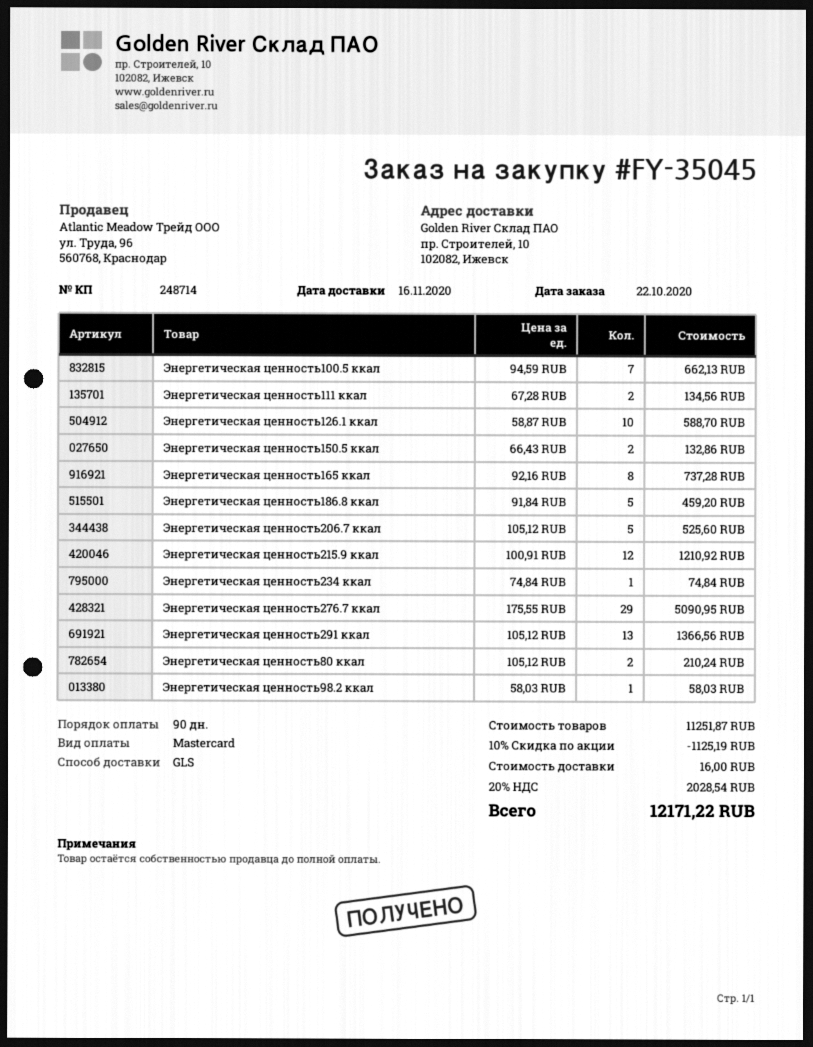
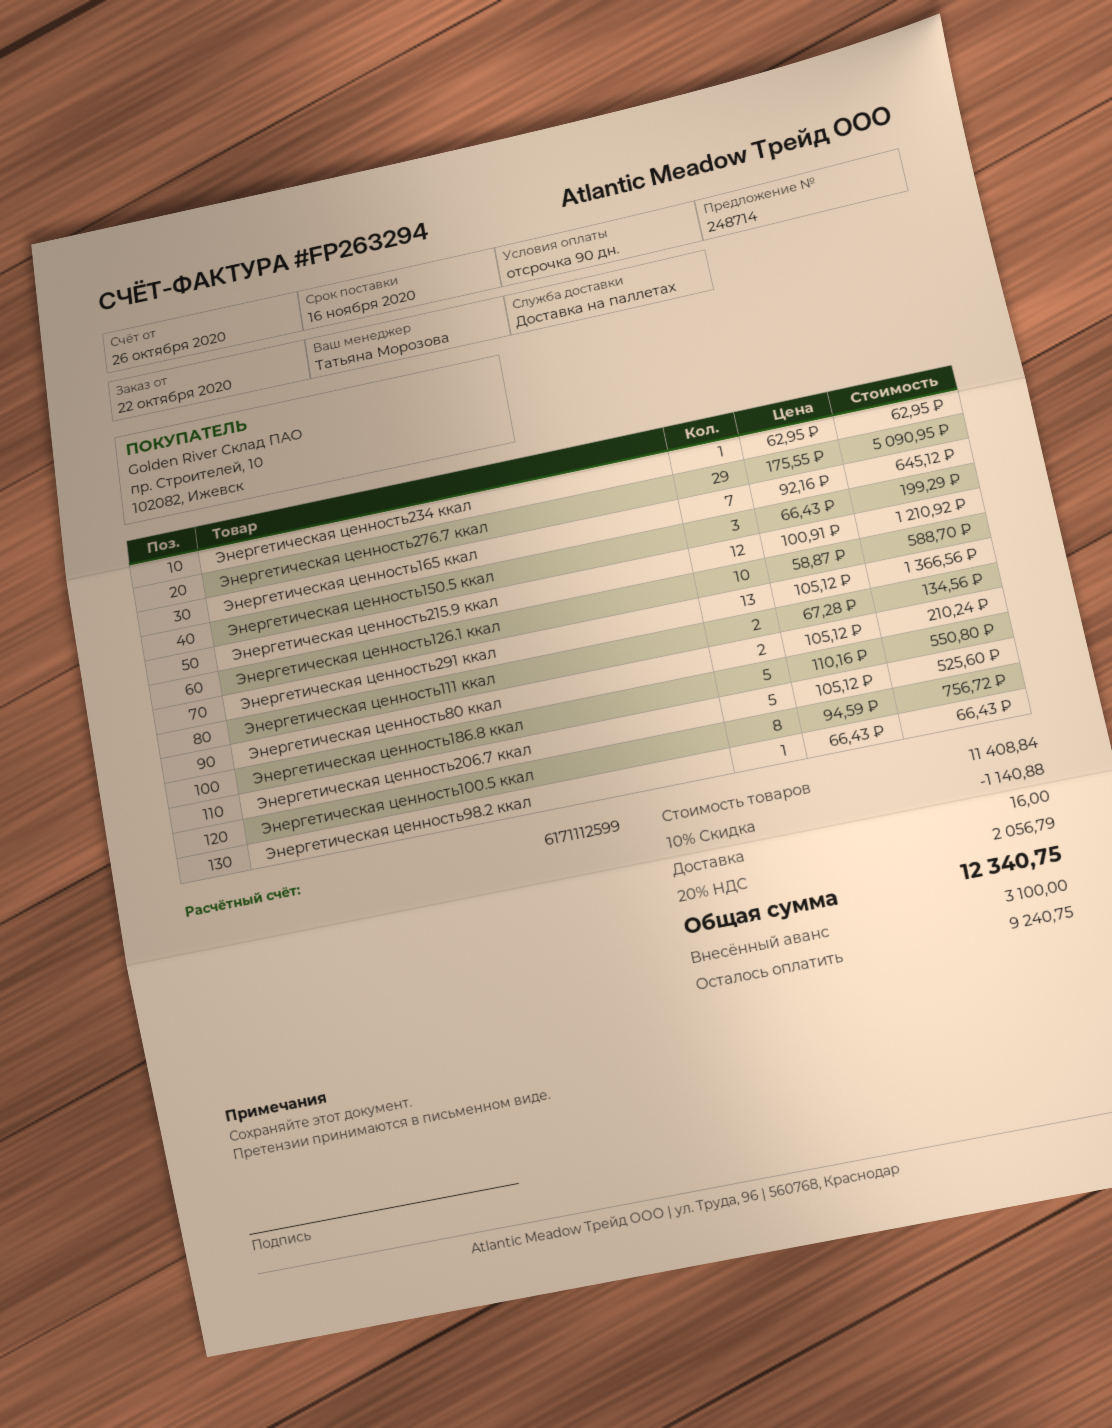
shipping method: GLS -> pallet freight
Энергетическая ценность100.5 ккал: 7 x 94.59 = 662.13 -> 8 x 94.59 = 756.72
Энергетическая ценность150.5 ккал: 2 x 66.43 = 132.86 -> 3 x 66.43 = 199.29
Энергетическая ценность165 ккал: 8 x 92.16 = 737.28 -> 7 x 92.16 = 645.12
Энергетическая ценность186.8 ккал: 5 x 91.84 = 459.20 -> 5 x 110.16 = 550.80
Энергетическая ценность234 ккал: 1 x 74.84 = 74.84 -> 1 x 62.95 = 62.95
Энергетическая ценность98.2 ккал: 1 x 58.03 = 58.03 -> 1 x 66.43 = 66.43
subtotal: 11251.87 -> 11408.84
discount: 10% = 1125.19 -> 10% = 1140.88
tax: 20% = 2028.54 -> 20% = 2056.79
total: 12171.22 -> 12340.75

